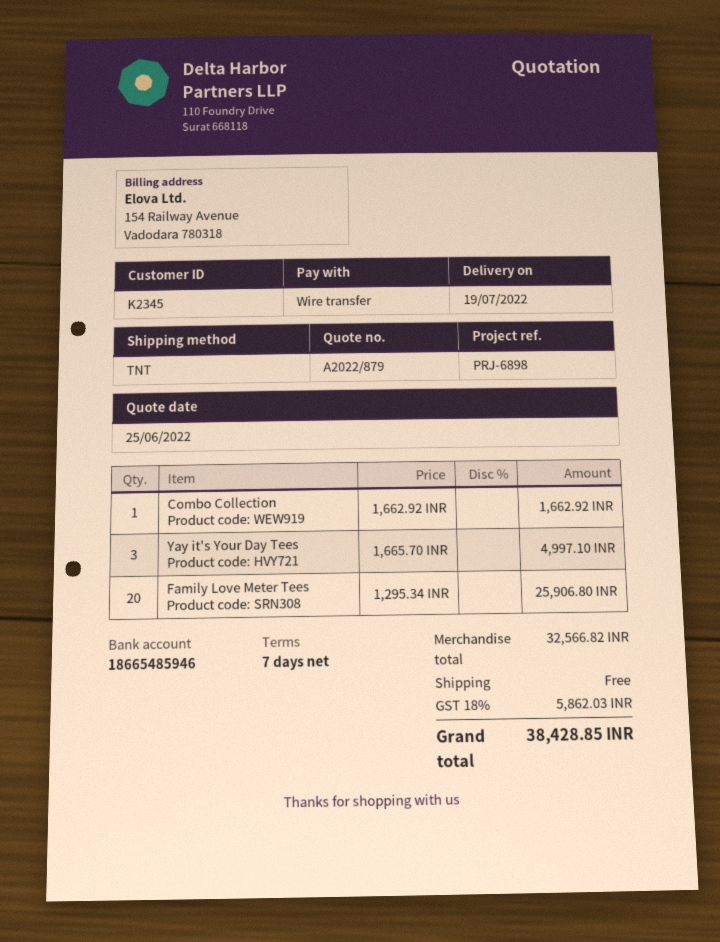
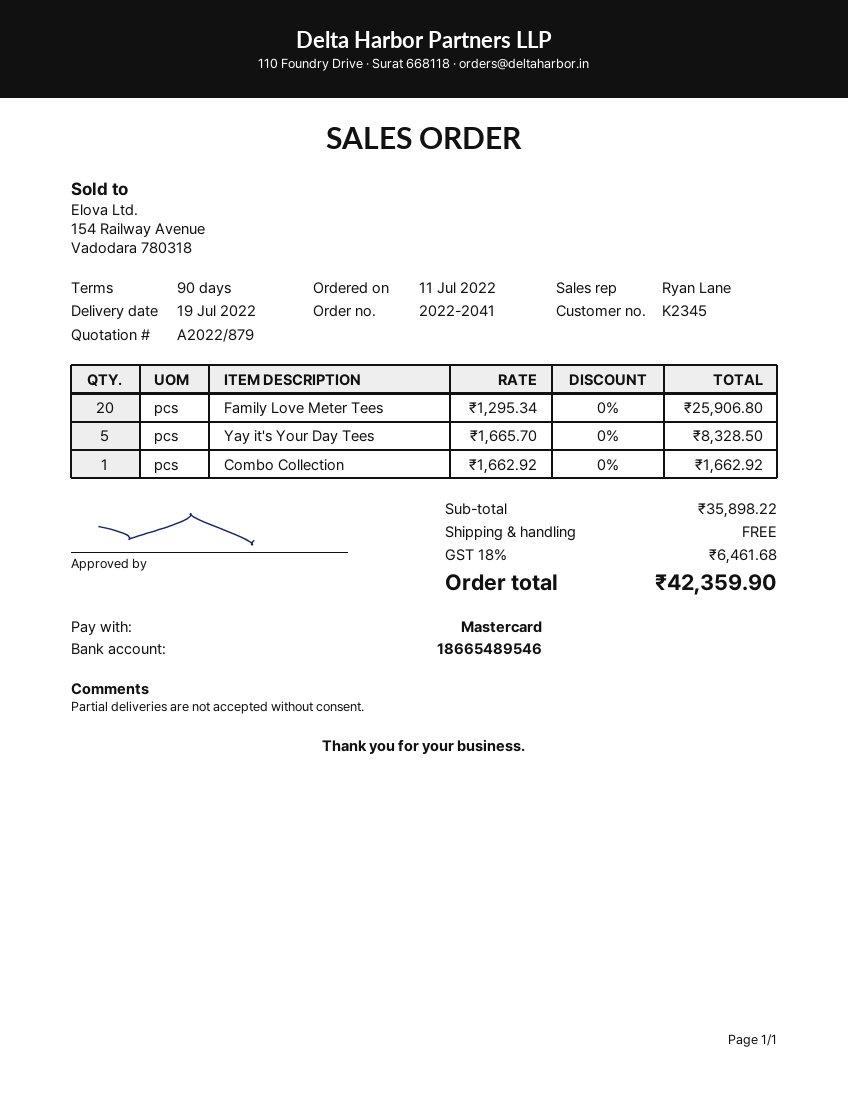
payment terms: 7 days -> 90 days
payment method: bank transfer -> Mastercard
bank account: 18665485946 -> 18665489546
Yay it's Your Day Tees: 3 x 1665.70 = 4997.10 -> 5 x 1665.70 = 8328.50
subtotal: 32566.82 -> 35898.22
tax: 18% = 5862.03 -> 18% = 6461.68
total: 38428.85 -> 42359.90

